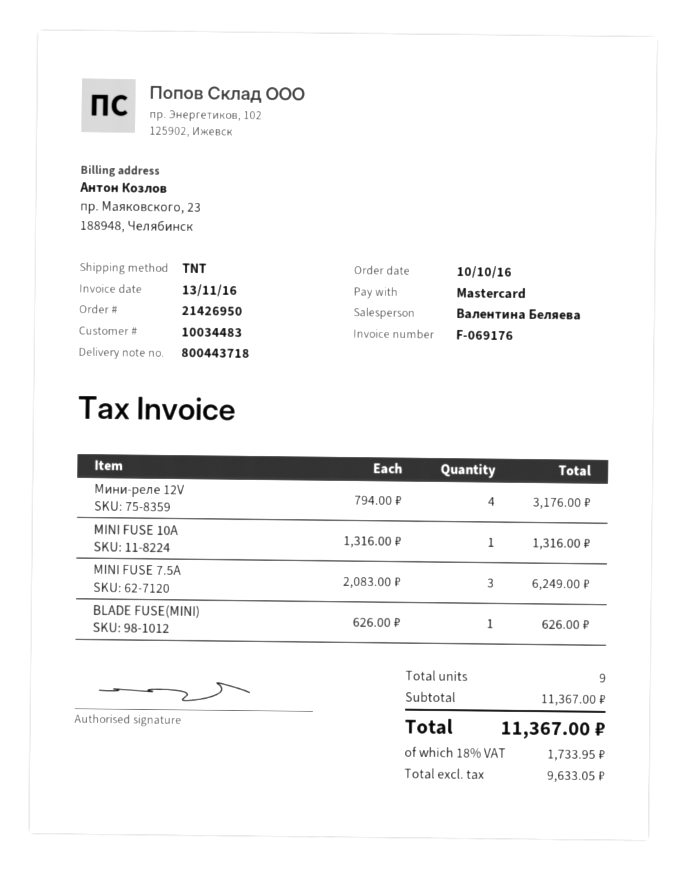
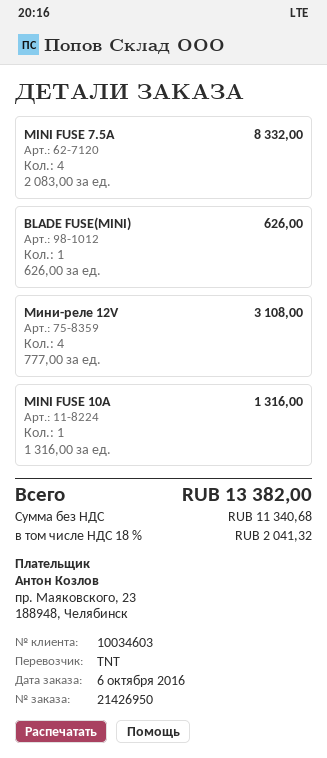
order date: 2016-10-10 -> 2016-10-06
customer number: 10034483 -> 10034603
Мини-реле 12V: 4 x 794.00 = 3176.00 -> 4 x 777.00 = 3108.00
MINI FUSE 7.5A: 3 x 2083.00 = 6249.00 -> 4 x 2083.00 = 8332.00
net: 9633.05 -> 11340.68
tax: 18% = 1733.95 -> 18% = 2041.32
total: 11367.00 -> 13382.00

